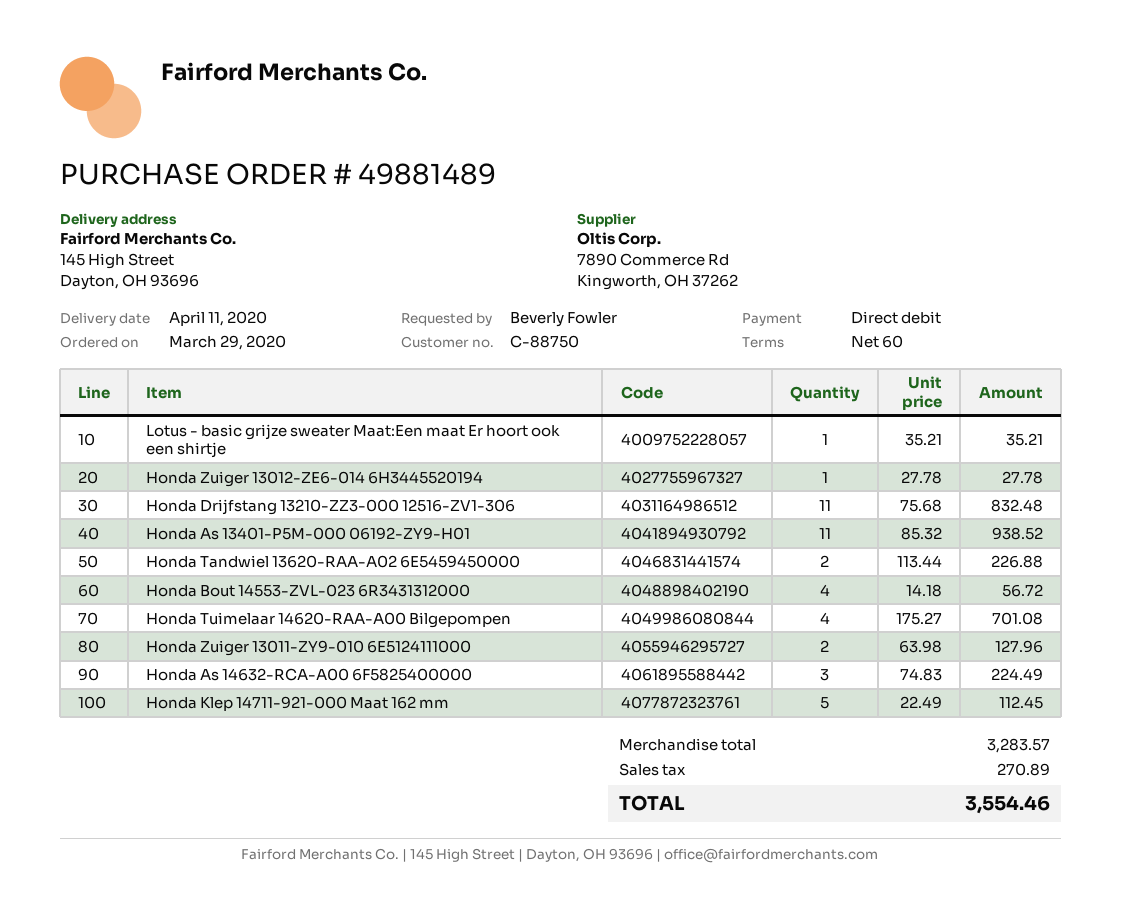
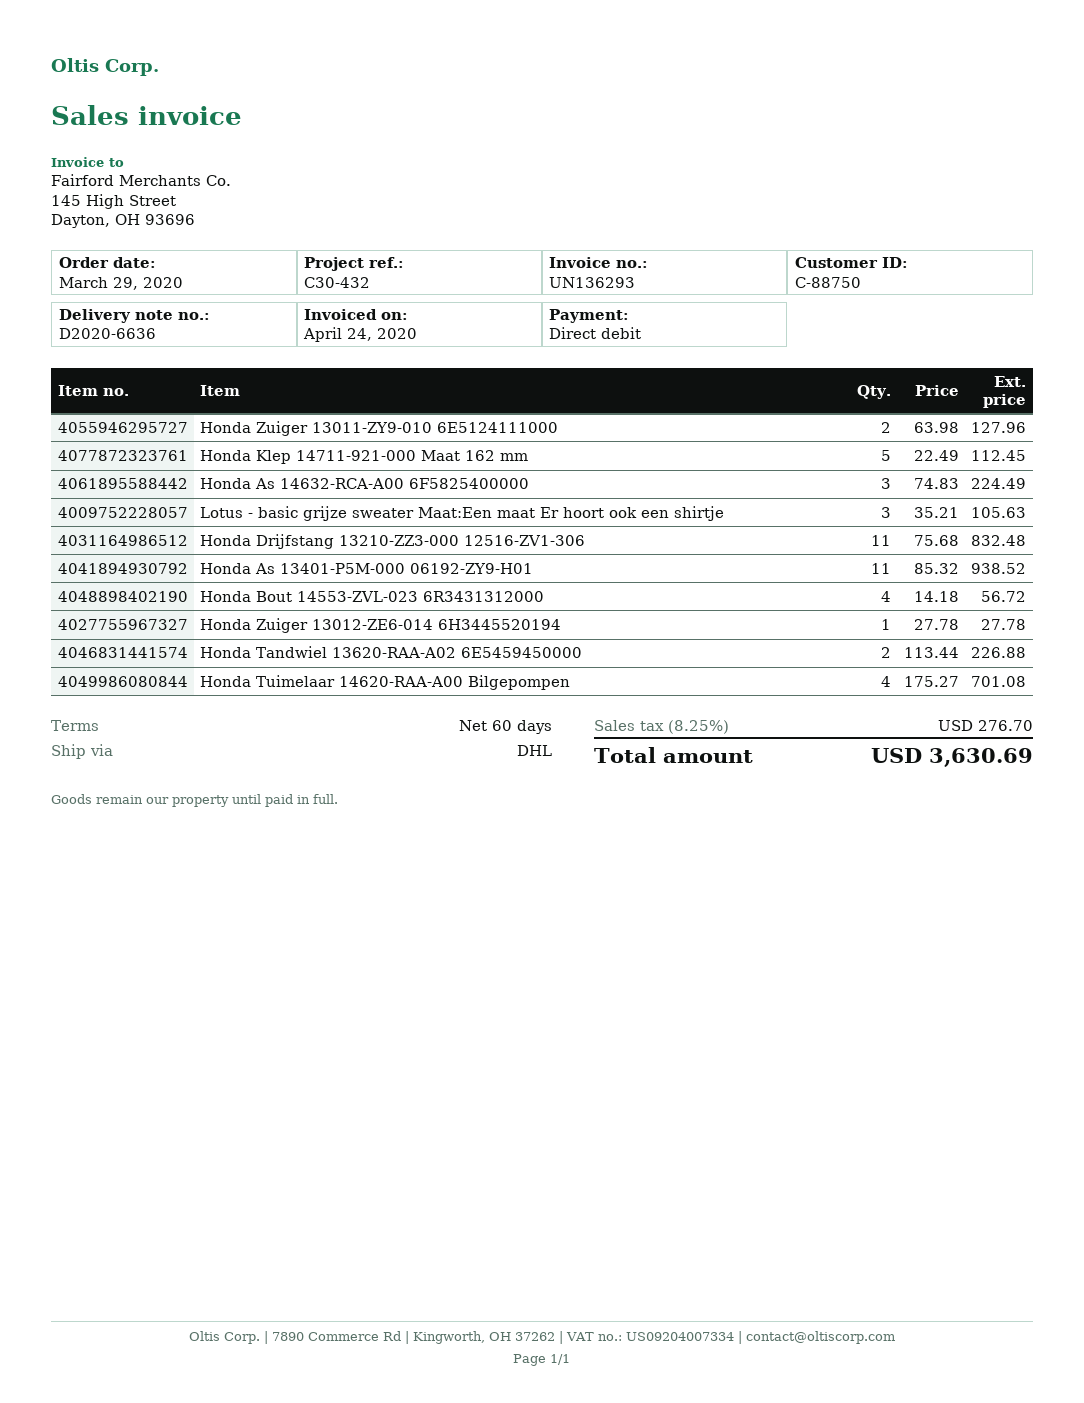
Lotus - basic grijze sweater Maat:Een maat Er hoort ook een shirtje: 1 x 35.21 = 35.21 -> 3 x 35.21 = 105.63
tax: 270.89 -> 276.70
total: 3554.46 -> 3630.69

